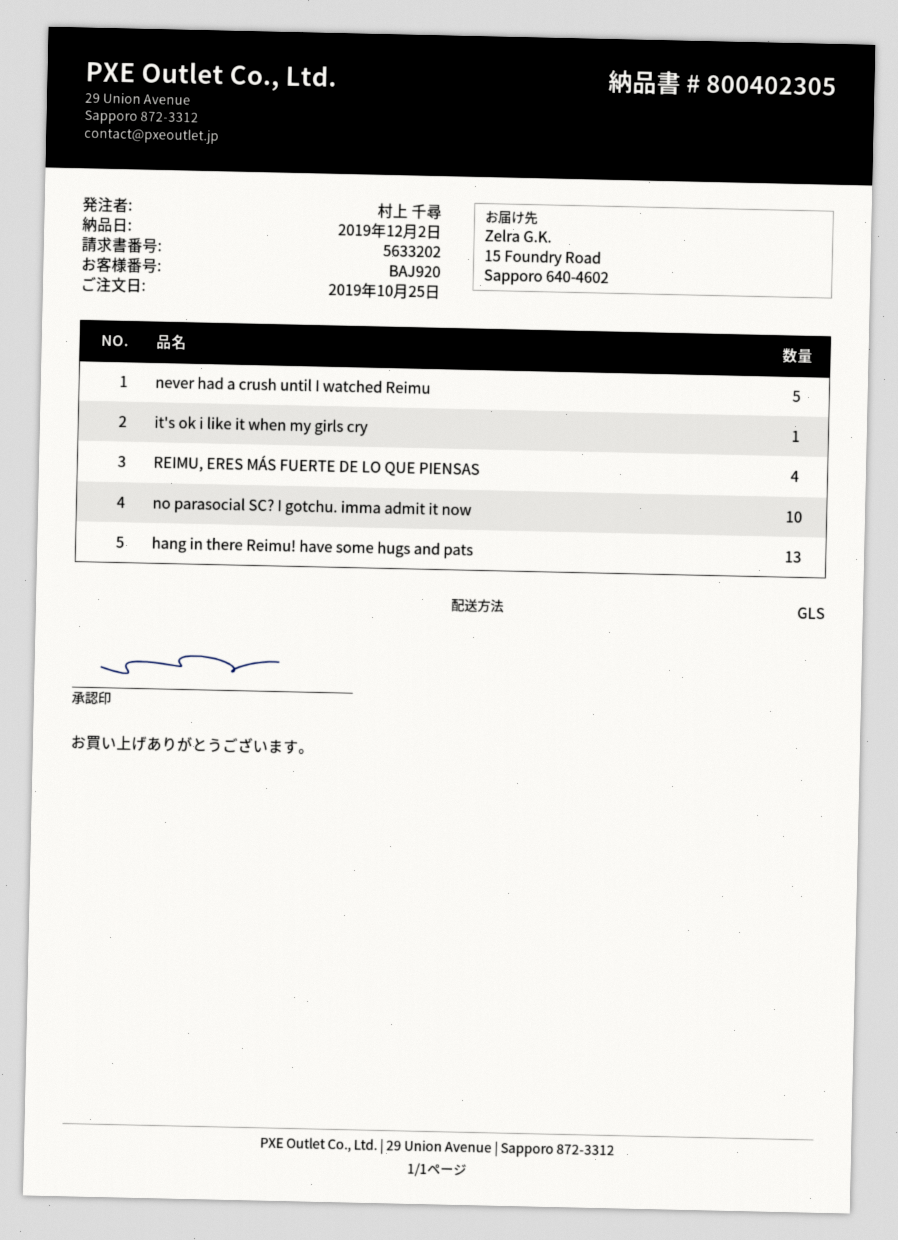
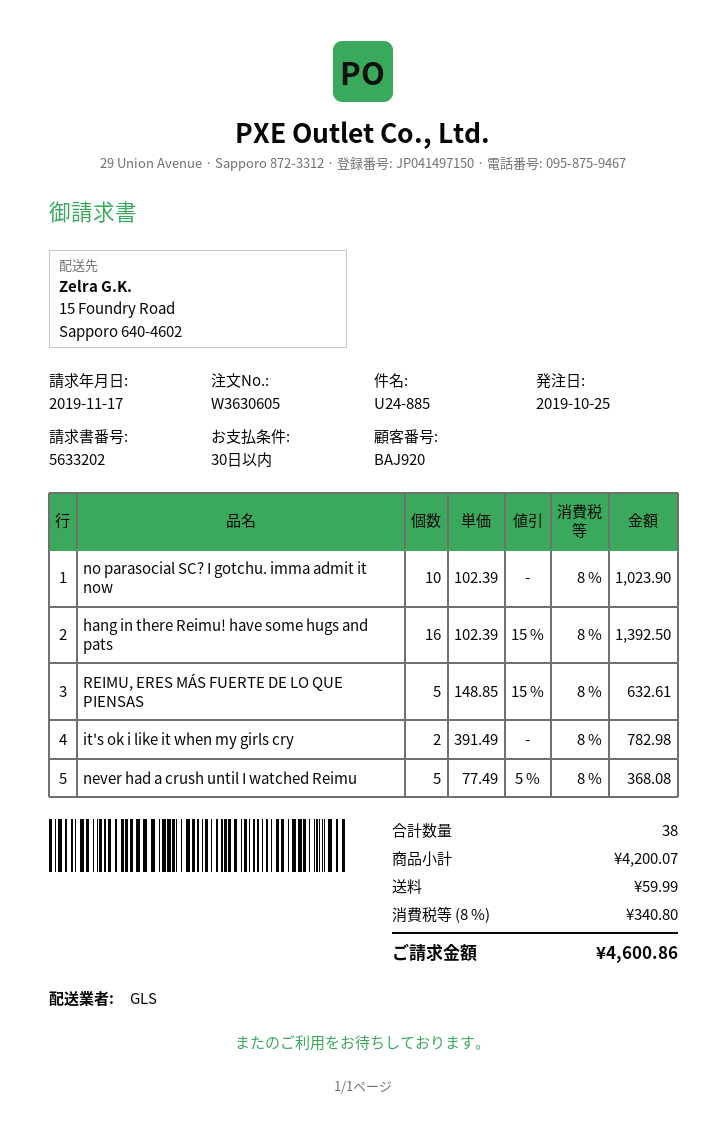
it's ok i like it when my girls cry: 1 -> 2
REIMU, ERES MÁS FUERTE DE LO QUE PIENSAS: 4 -> 5
hang in there Reimu! have some hugs and pats: 13 -> 16

